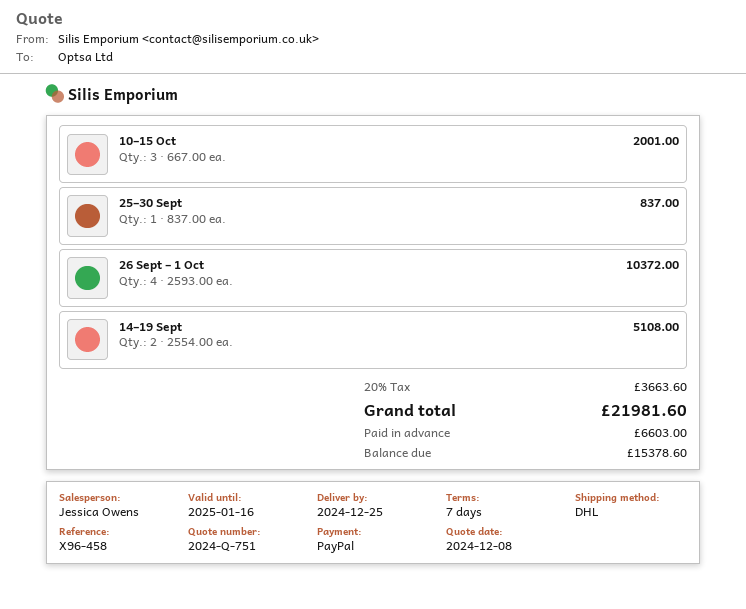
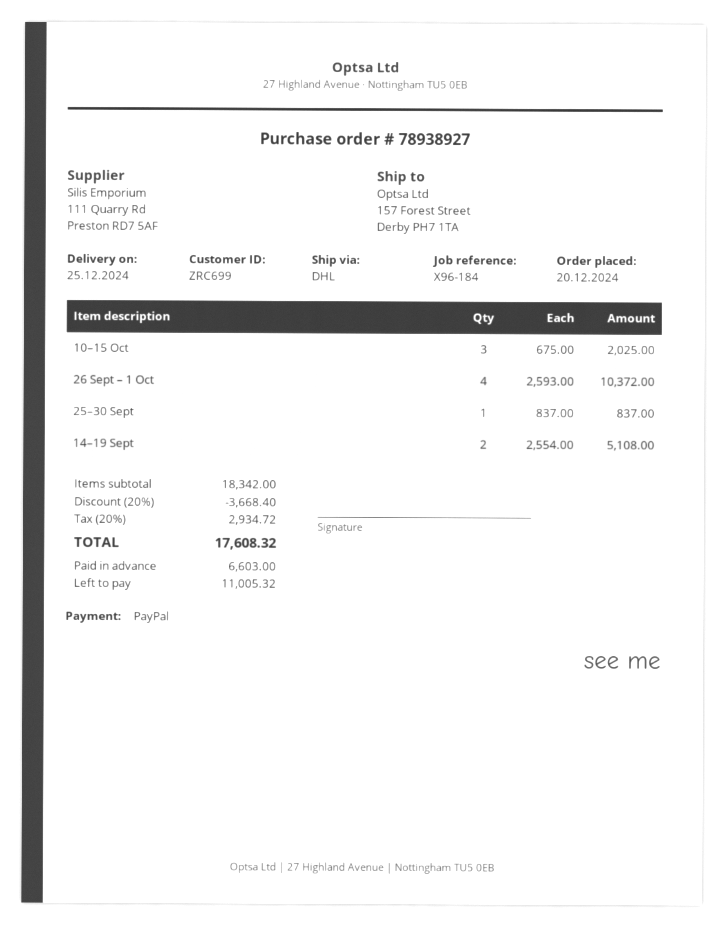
reference: X96-458 -> X96-184
10–15 Oct: 3 x 667.00 = 2001.00 -> 3 x 675.00 = 2025.00
discount: none -> 20% = 3668.40
tax: 20% = 3663.60 -> 20% = 2934.72
total: 21981.60 -> 17608.32
balance: 15378.60 -> 11005.32

